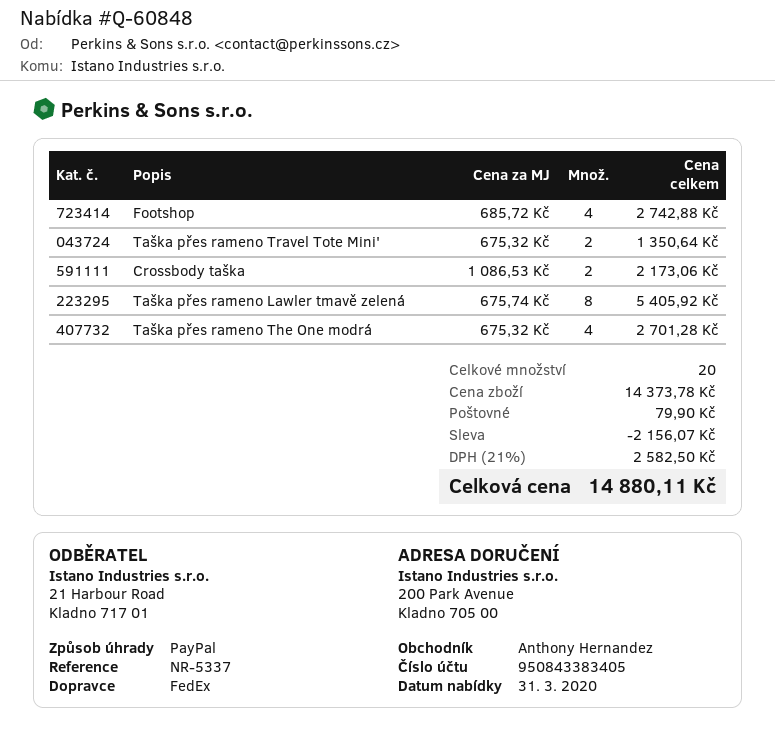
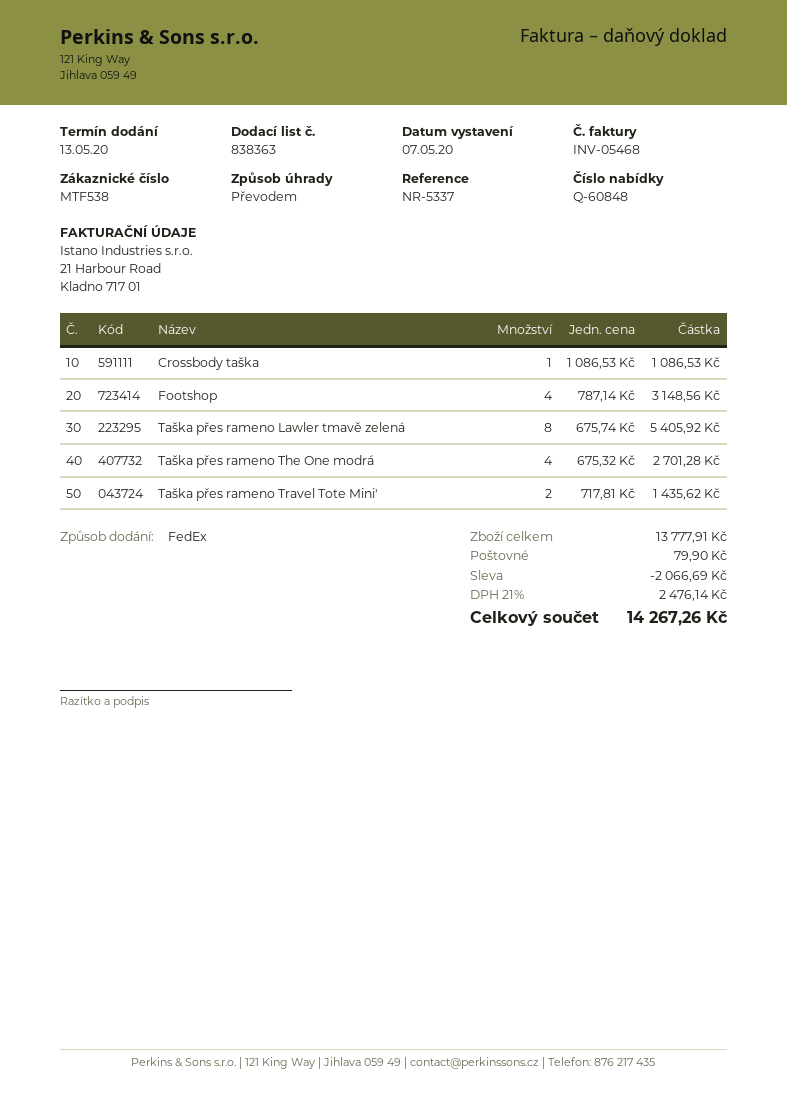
payment method: PayPal -> bank transfer
Footshop: 4 x 685.72 = 2742.88 -> 4 x 787.14 = 3148.56
Taška přes rameno Travel Tote Mini': 2 x 675.32 = 1350.64 -> 2 x 717.81 = 1435.62
Crossbody taška: 2 x 1086.53 = 2173.06 -> 1 x 1086.53 = 1086.53
subtotal: 14373.78 -> 13777.91
discount: 2156.07 -> 2066.69
tax: 21% = 2582.50 -> 21% = 2476.14
total: 14880.11 -> 14267.26

